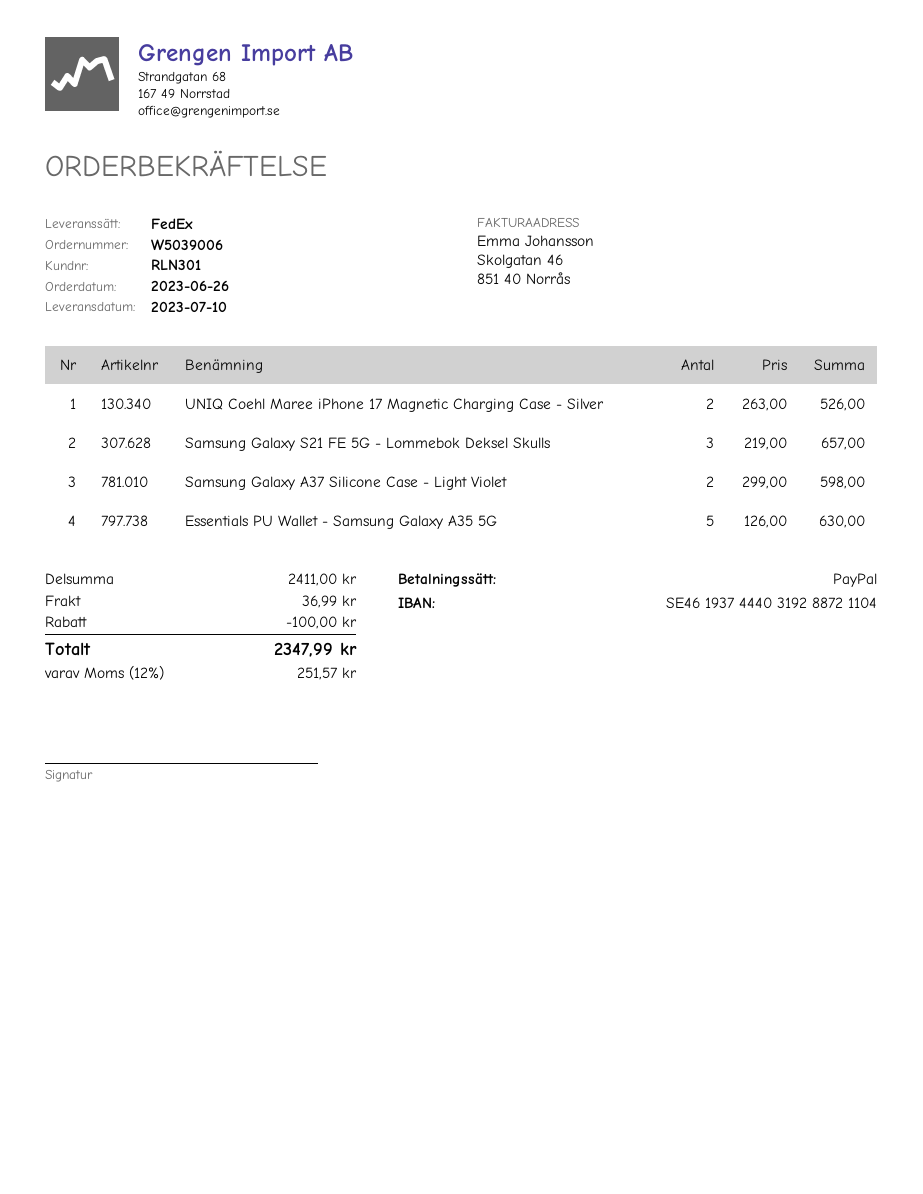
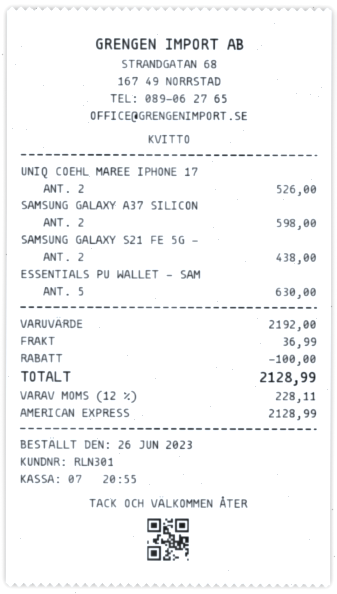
payment method: PayPal -> American Express
Samsung Galaxy S21 FE 5G - Lommebok Deksel Skulls: 3 for 657.00 -> 2 for 438.00
subtotal: 2411.00 -> 2192.00
tax: 12% = 251.57 -> 12% = 228.11
total: 2347.99 -> 2128.99

